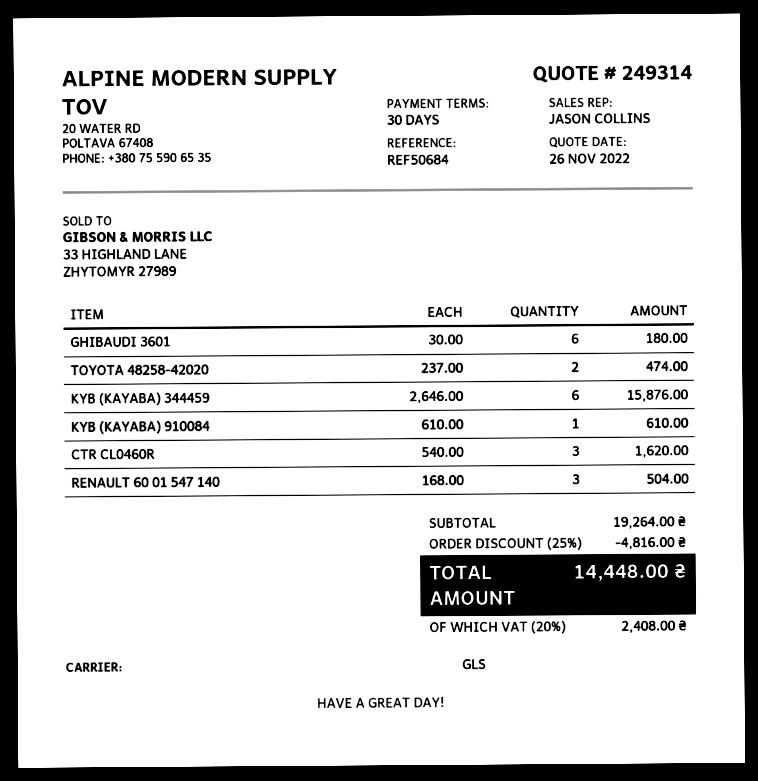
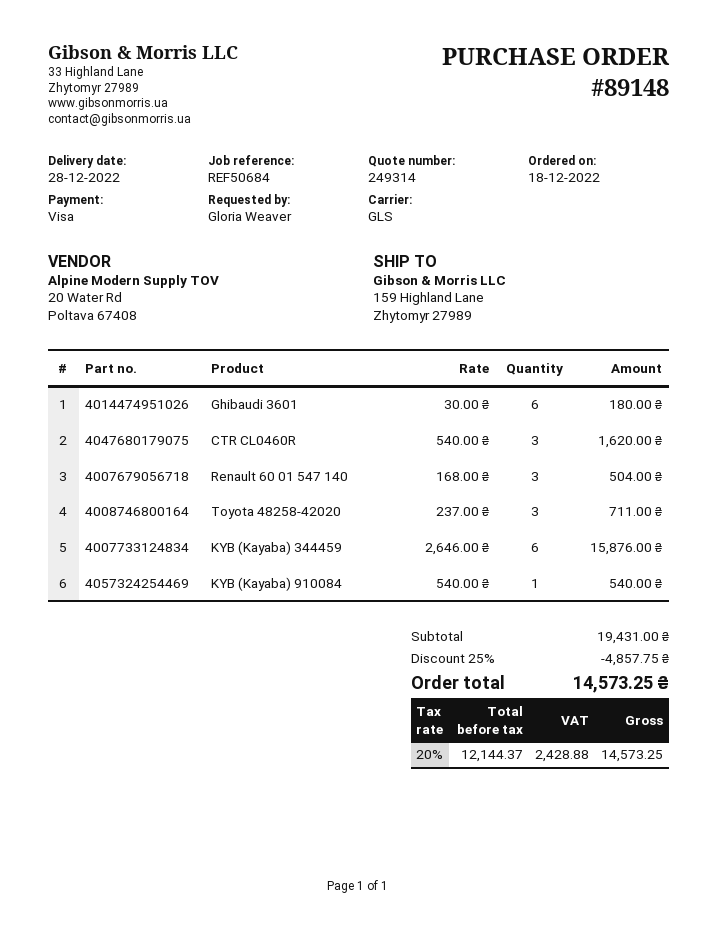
TOYOTA 48258-42020: 2 x 237.00 = 474.00 -> 3 x 237.00 = 711.00
KYB (KAYABA) 910084: 1 x 610.00 = 610.00 -> 1 x 540.00 = 540.00
subtotal: 19264.00 -> 19431.00
discount: 25% = 4816.00 -> 25% = 4857.75
tax: 20% = 2408.00 -> 20% = 2428.88
total: 14448.00 -> 14573.25

